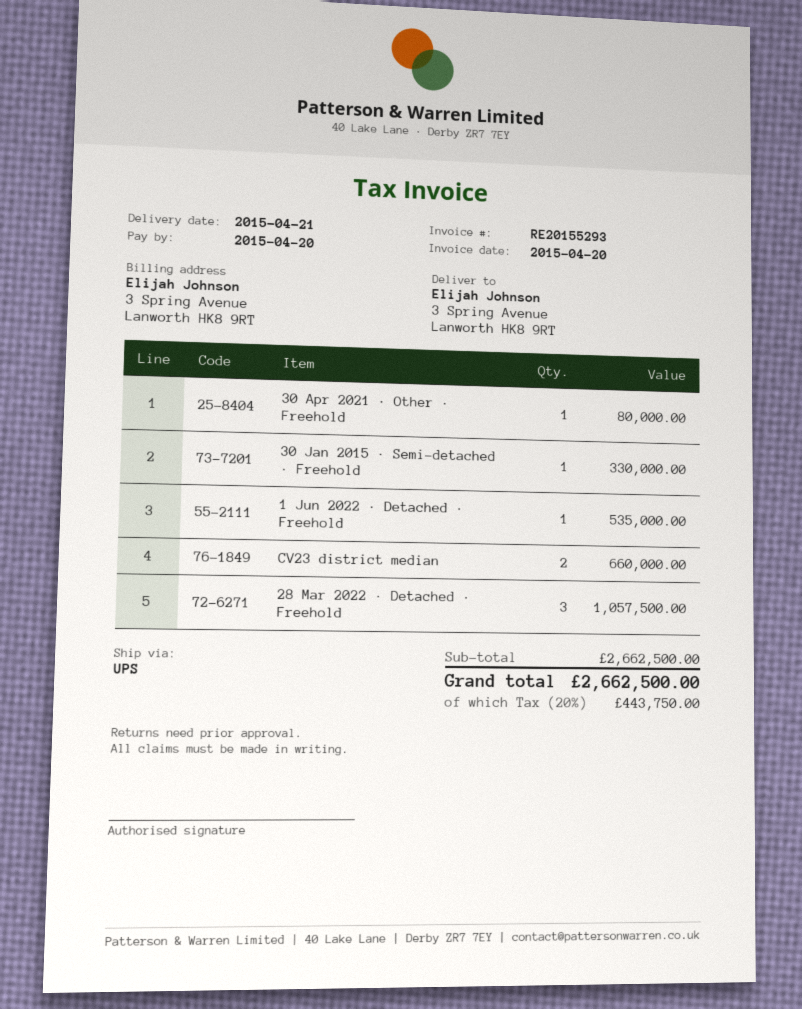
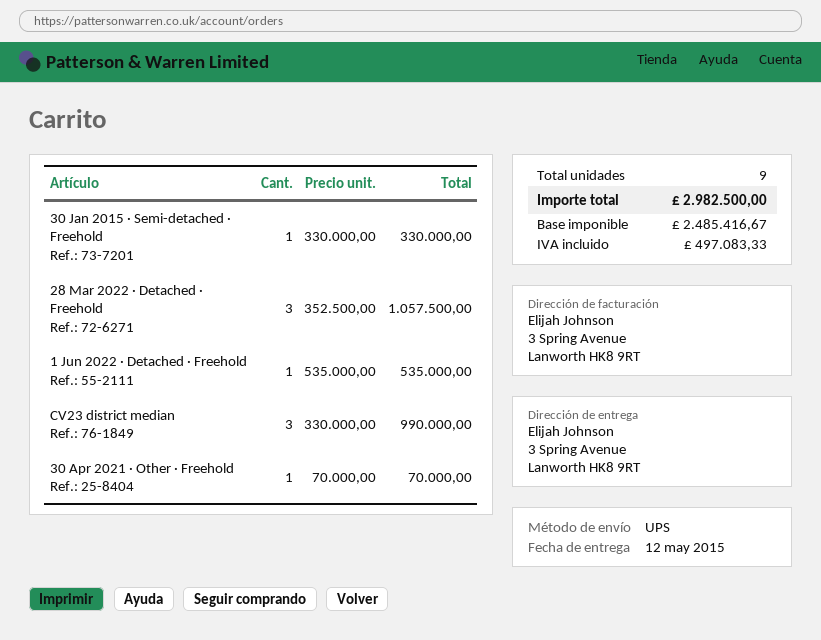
delivery date: 2015-04-21 -> 2015-05-12
30 Apr 2021 · Other · Freehold: 1 for 80000.00 -> 1 for 70000.00
CV23 district median: 2 for 660000.00 -> 3 for 990000.00
tax: 443750.00 -> 497083.33
total: 2662500.00 -> 2982500.00

